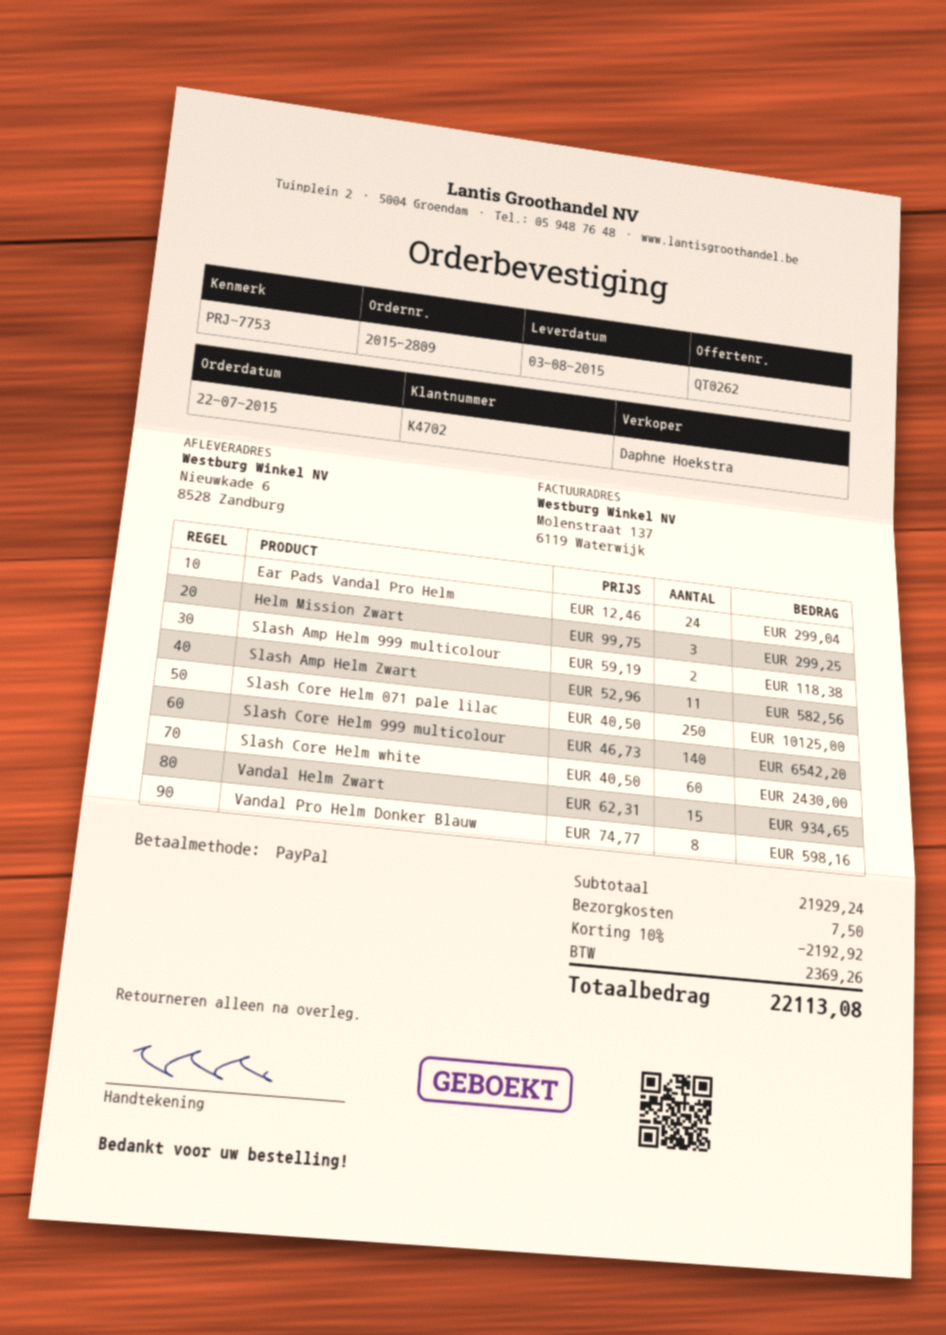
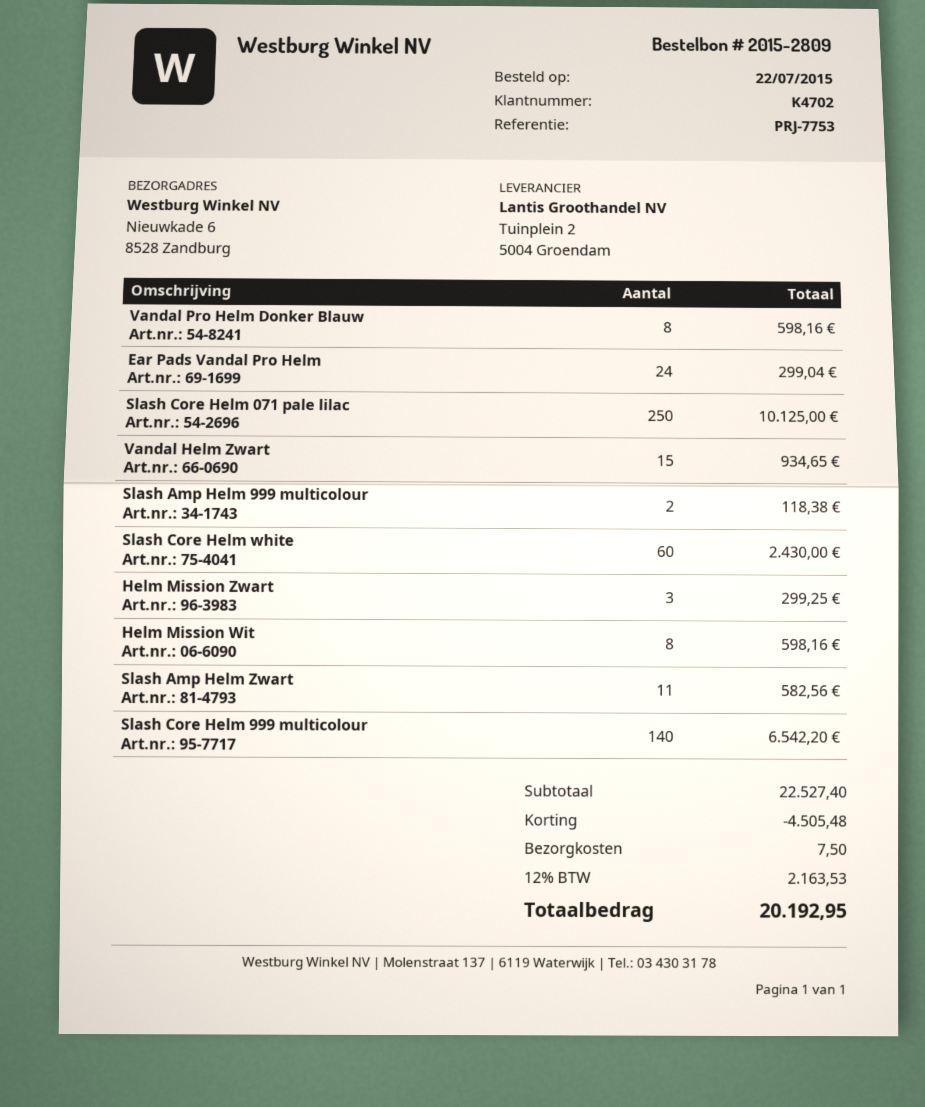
Helm Mission Wit: none -> 8 for 598.16
subtotal: 21929.24 -> 22527.40
discount: 2192.92 -> 4505.48
tax: 2369.26 -> 2163.53
total: 22113.08 -> 20192.95

